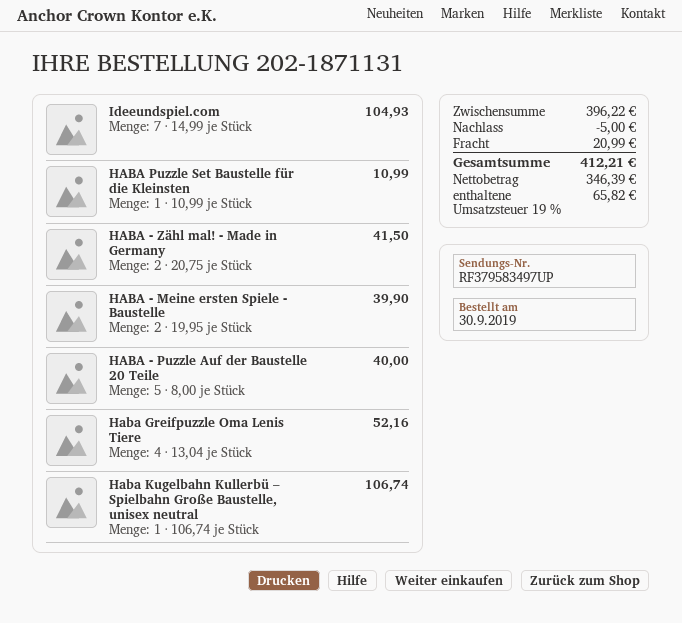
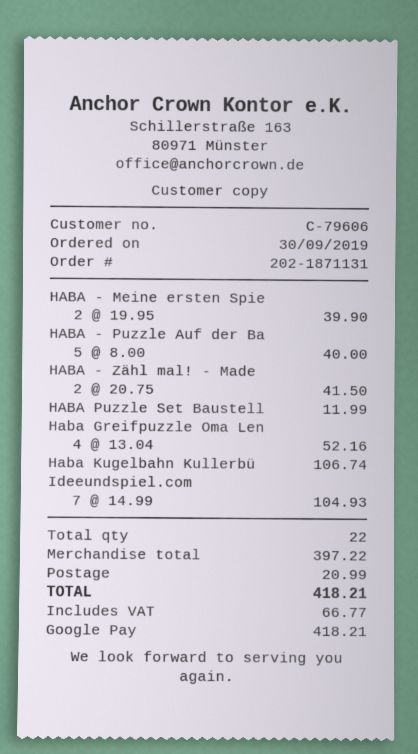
HABA Puzzle Set Baustelle für die Kleinsten: 1 x 10.99 = 10.99 -> 1 x 11.99 = 11.99
subtotal: 396.22 -> 397.22
discount: 5.00 -> none
tax: 65.82 -> 66.77
total: 412.21 -> 418.21

